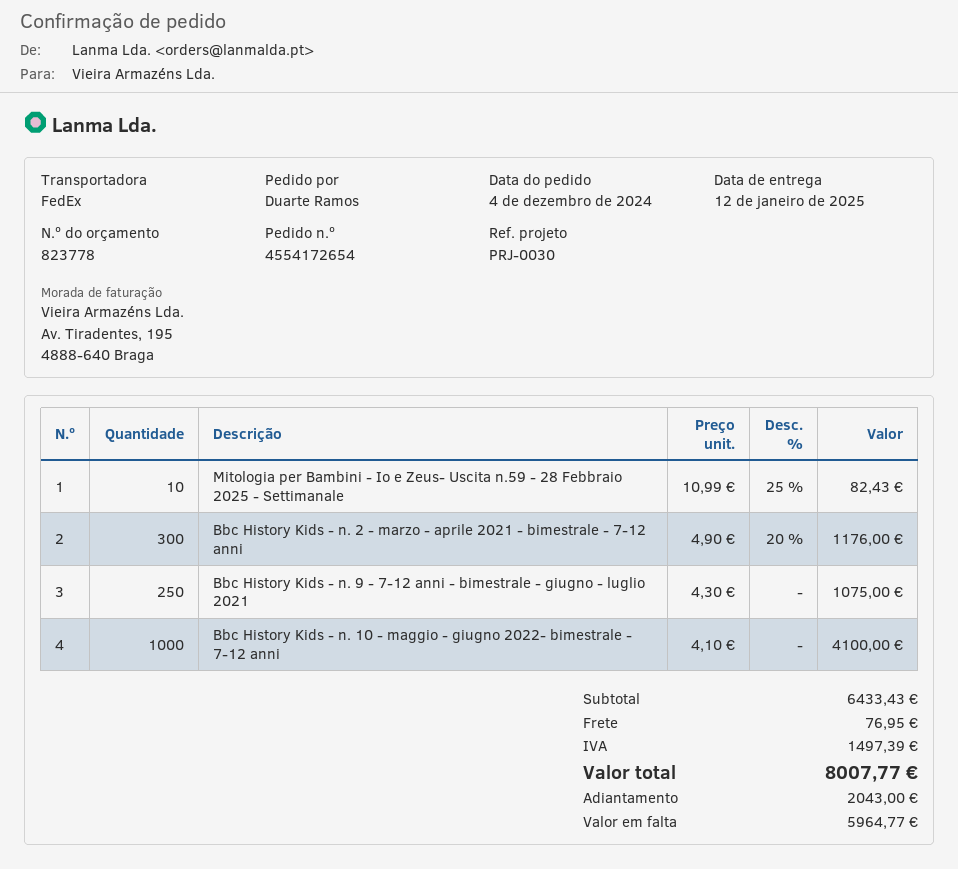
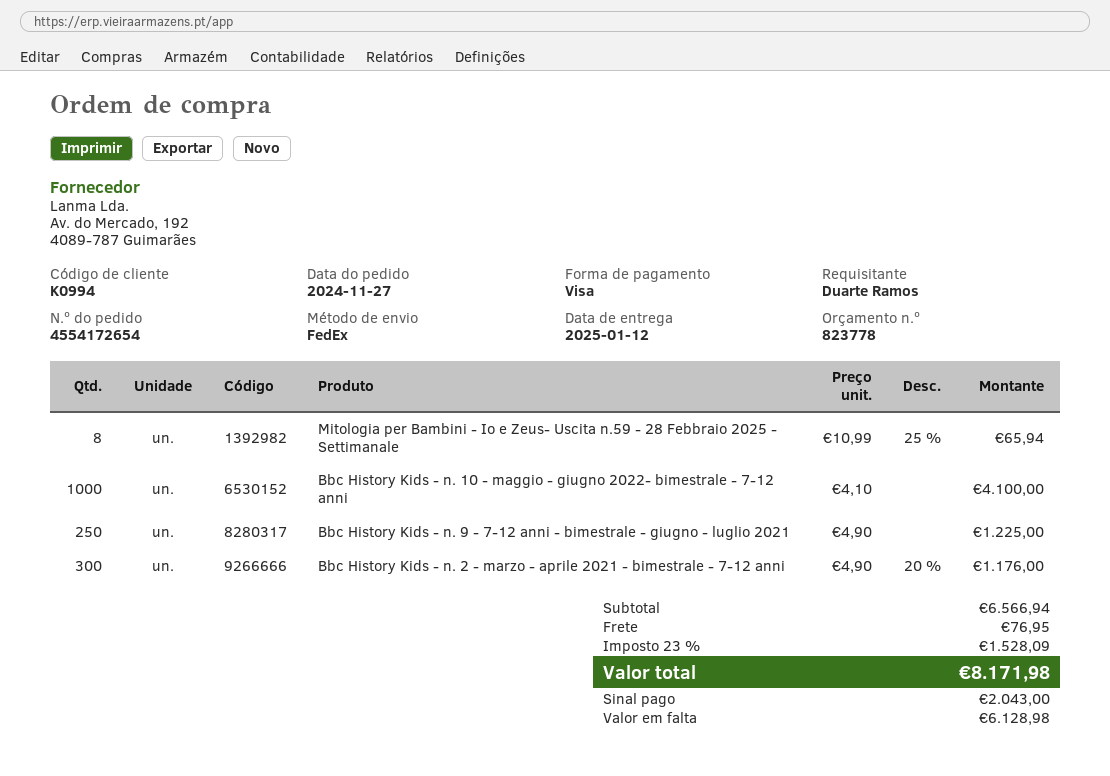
order date: 2024-12-04 -> 2024-11-27
Mitologia per Bambini - Io e Zeus- Uscita n.59 - 28 Febbraio 2025 - Settimanale: 10 x 10.99 - 25% = 82.43 -> 8 x 10.99 - 25% = 65.94
Bbc History Kids - n. 9 - 7-12 anni - bimestrale - giugno - luglio 2021: 250 x 4.30 = 1075.00 -> 250 x 4.90 = 1225.00
subtotal: 6433.43 -> 6566.94
tax: 1497.39 -> 1528.09
total: 8007.77 -> 8171.98
balance: 5964.77 -> 6128.98

